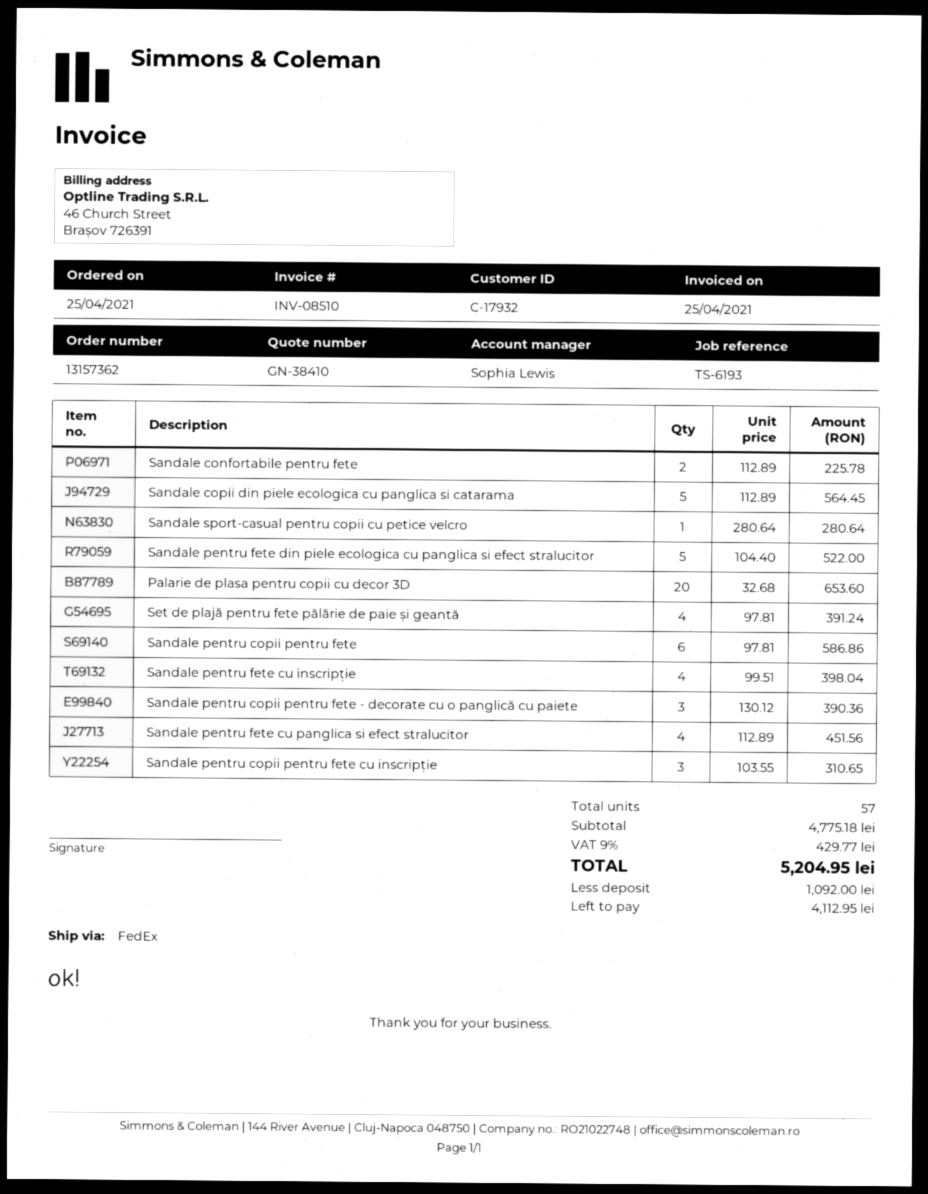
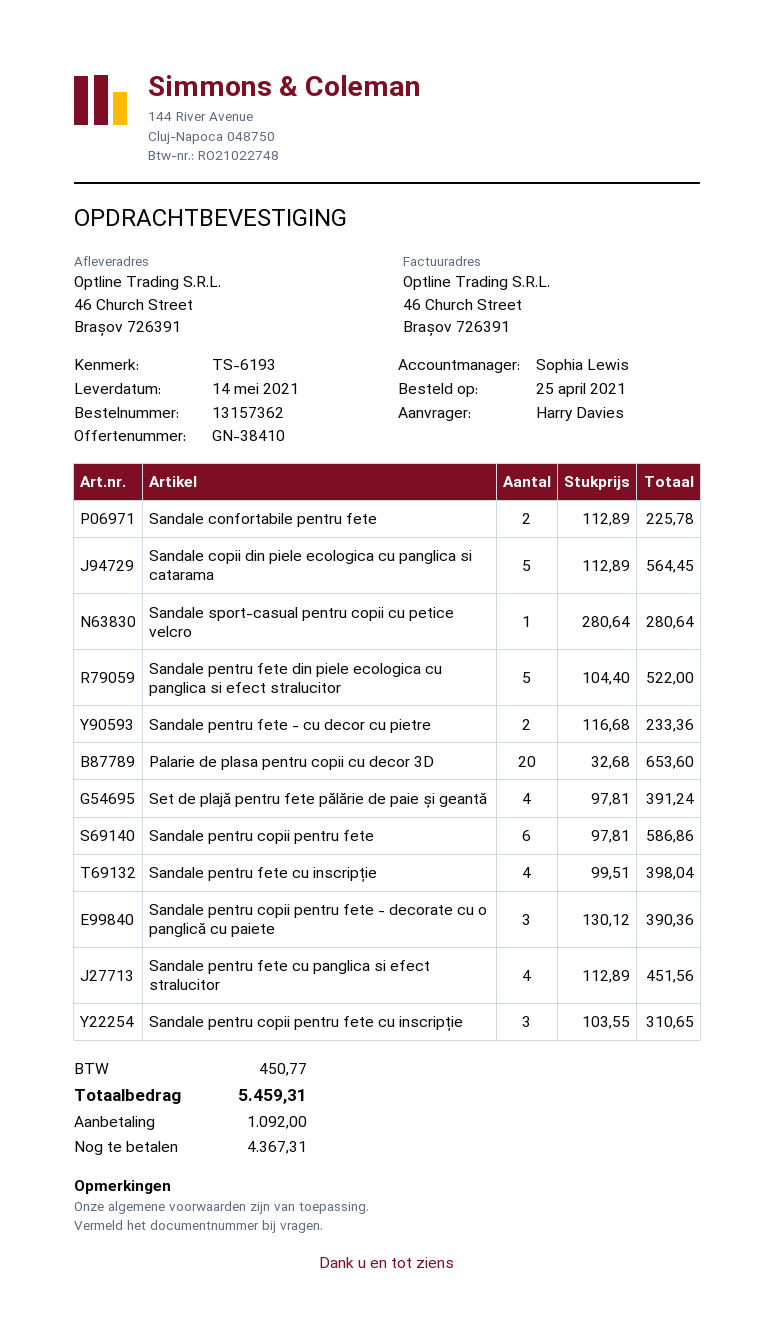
Sandale pentru fete - cu decor cu pietre: none -> 2 x 116.68 = 233.36
tax: 429.77 -> 450.77
total: 5204.95 -> 5459.31
balance: 4112.95 -> 4367.31

